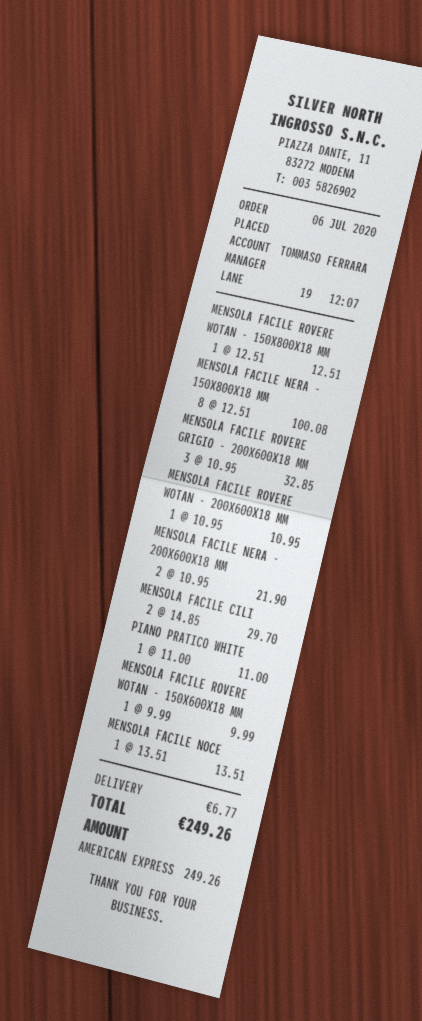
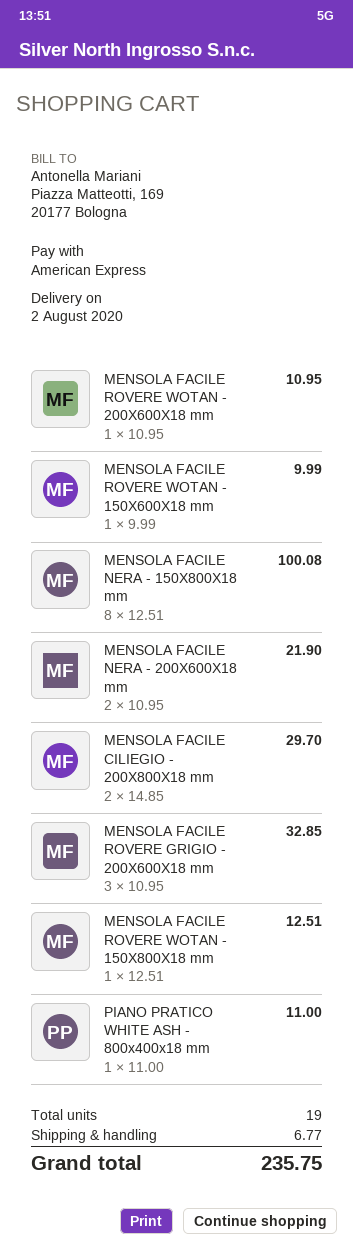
MENSOLA FACILE NOCE: 1 x 13.51 = 13.51 -> none
total: 249.26 -> 235.75

